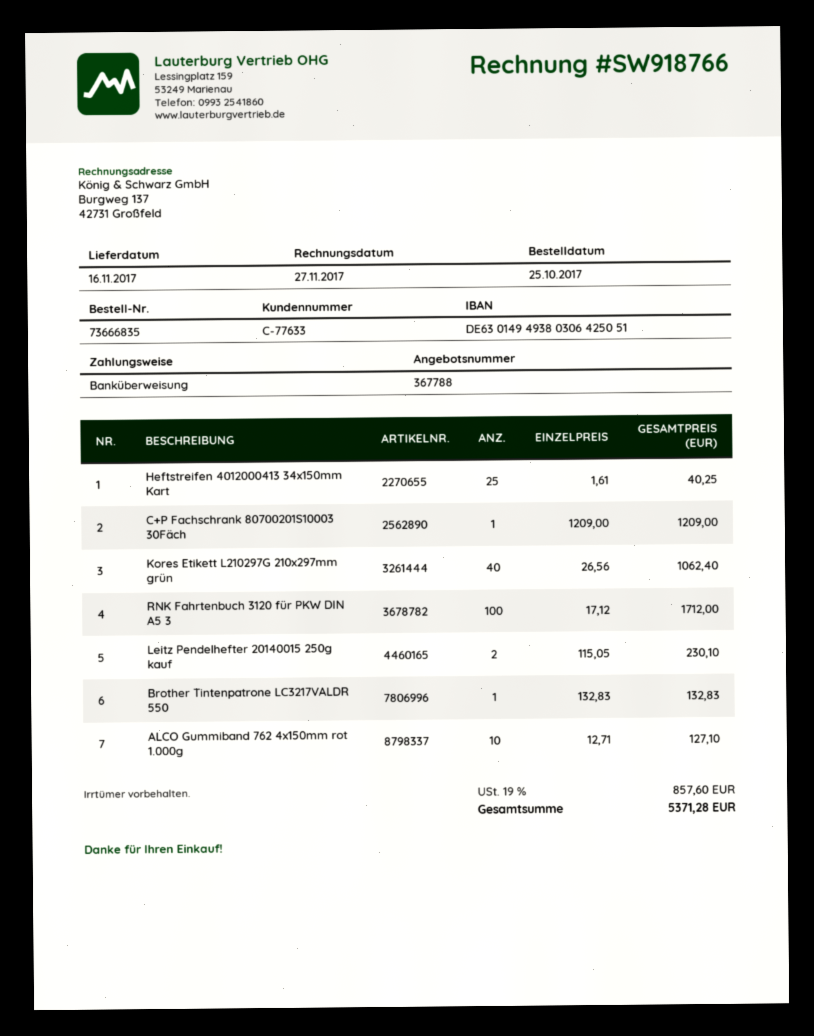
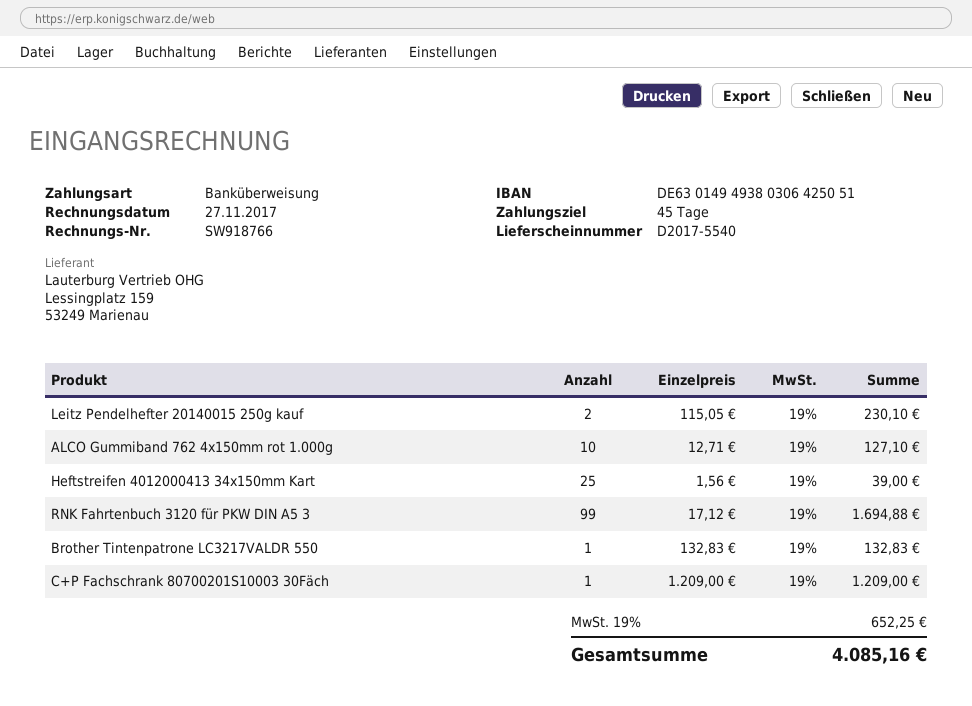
Heftstreifen 4012000413 34x150mm Kart: 25 x 1.61 = 40.25 -> 25 x 1.56 = 39.00
Kores Etikett L210297G 210x297mm grün: 40 x 26.56 = 1062.40 -> none
RNK Fahrtenbuch 3120 für PKW DIN A5 3: 100 x 17.12 = 1712.00 -> 99 x 17.12 = 1694.88
tax: 19% = 857.60 -> 19% = 652.25
total: 5371.28 -> 4085.16

